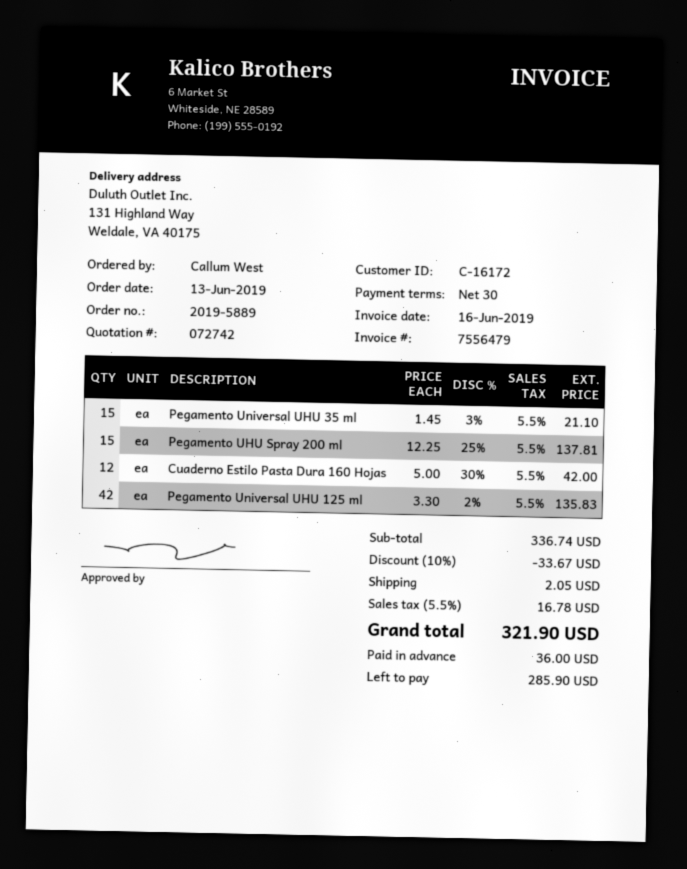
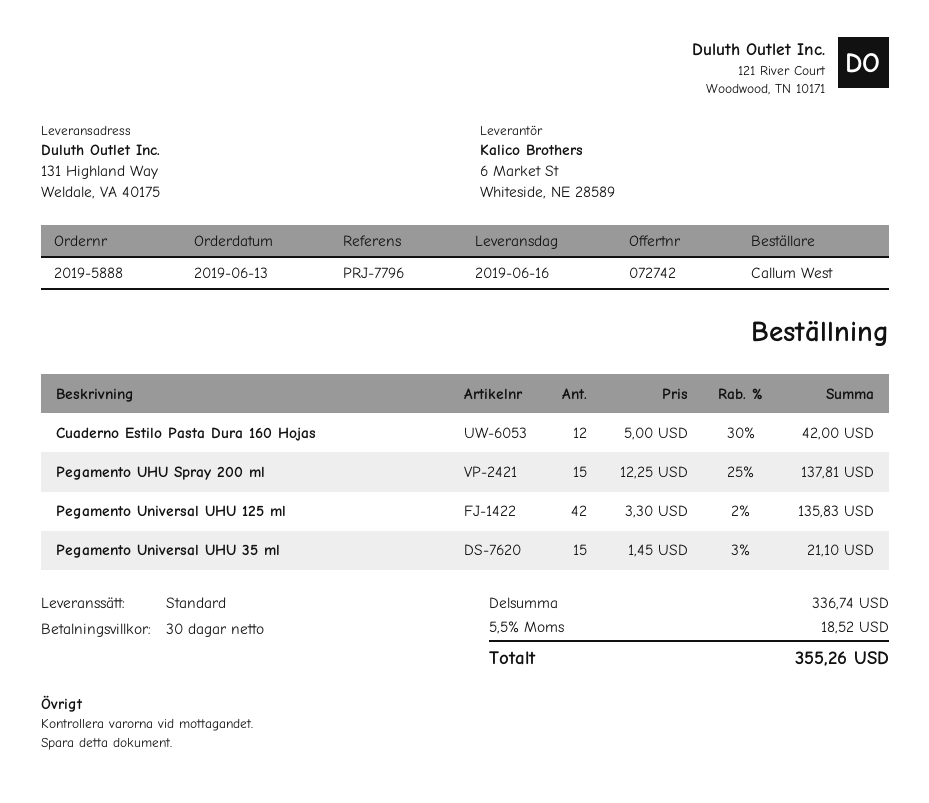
order number: 2019-5889 -> 2019-5888
discount: 10% = 33.67 -> none
shipping: 2.05 -> none
tax: 5.5% = 16.78 -> 5.5% = 18.52
total: 321.90 -> 355.26

